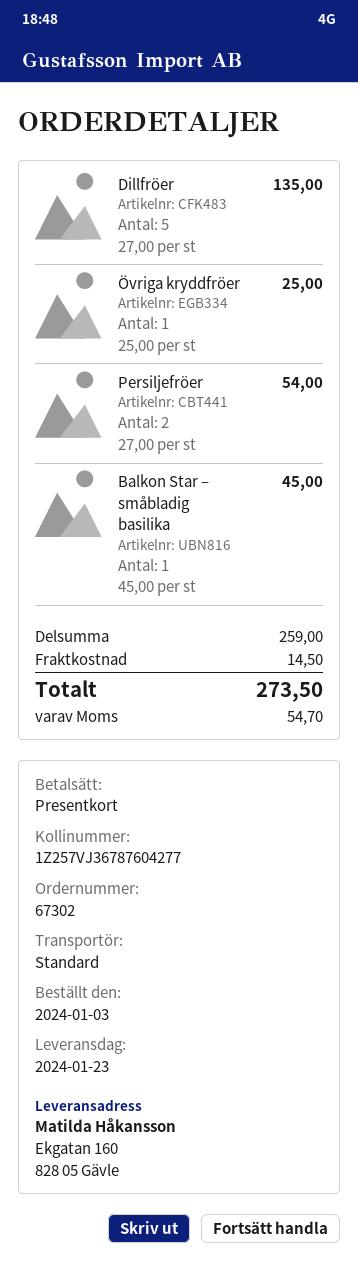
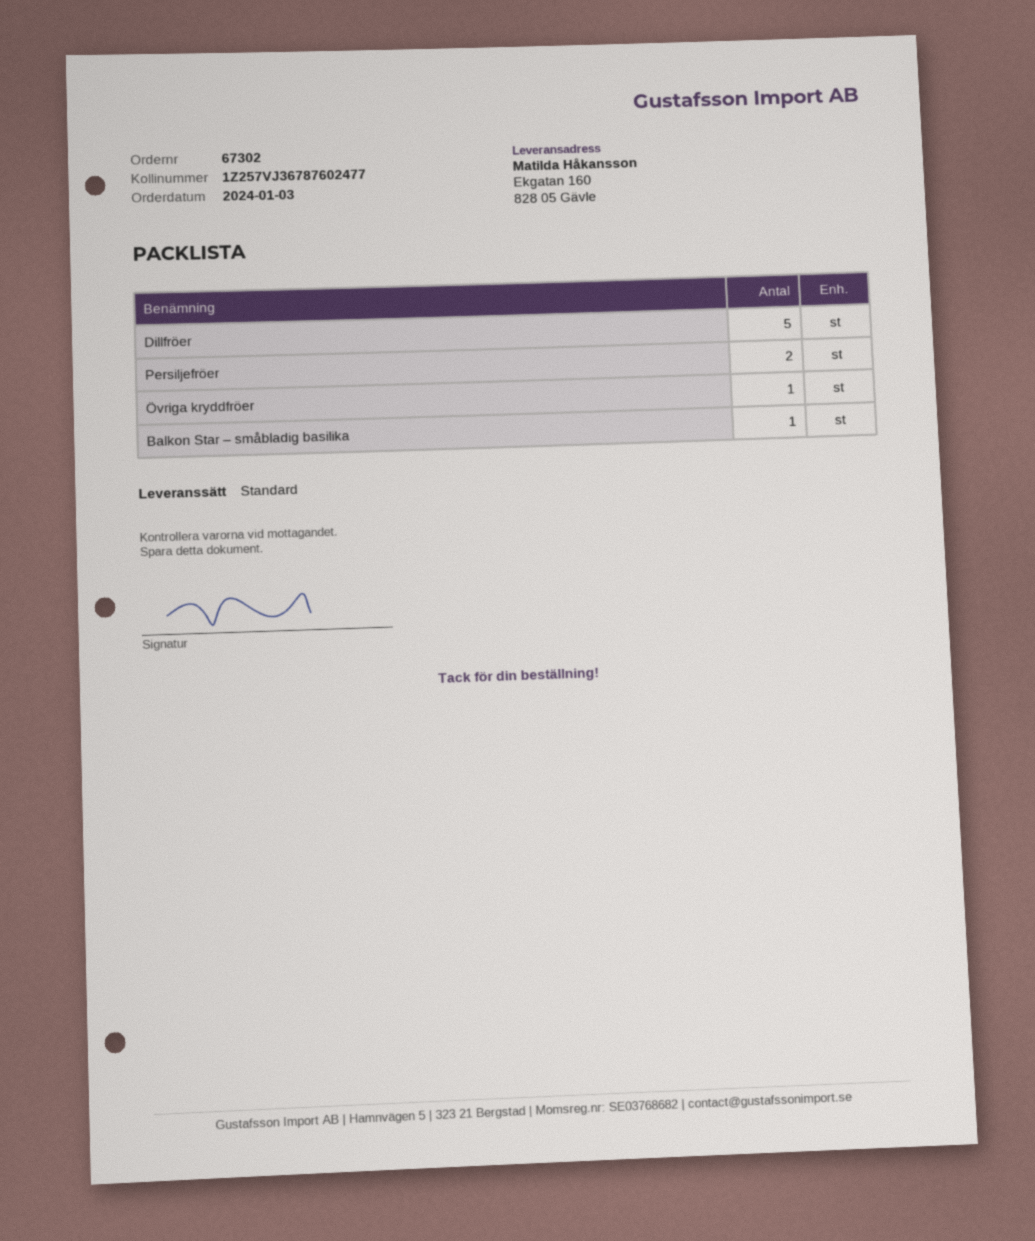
tracking number: 1Z257VJ36787604277 -> 1Z257VJ36787602477

